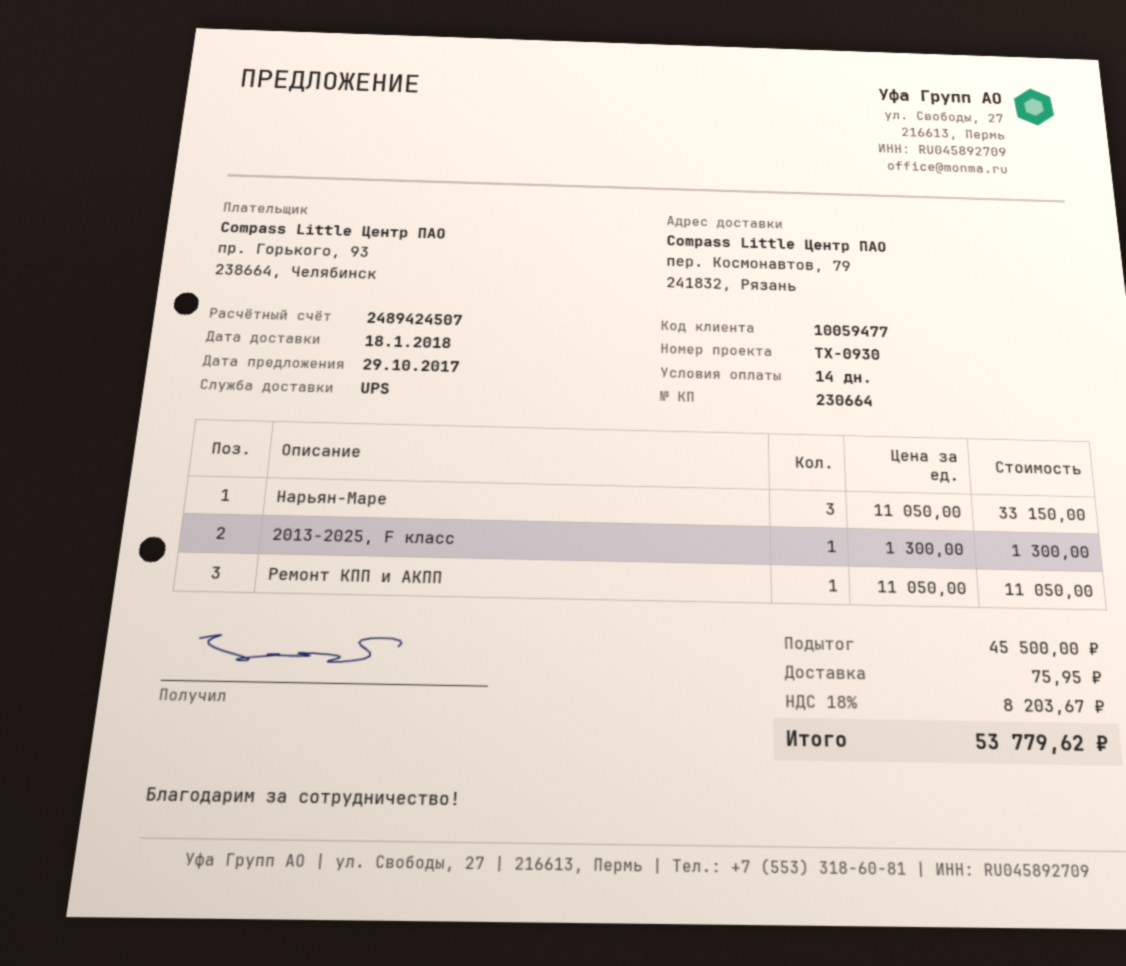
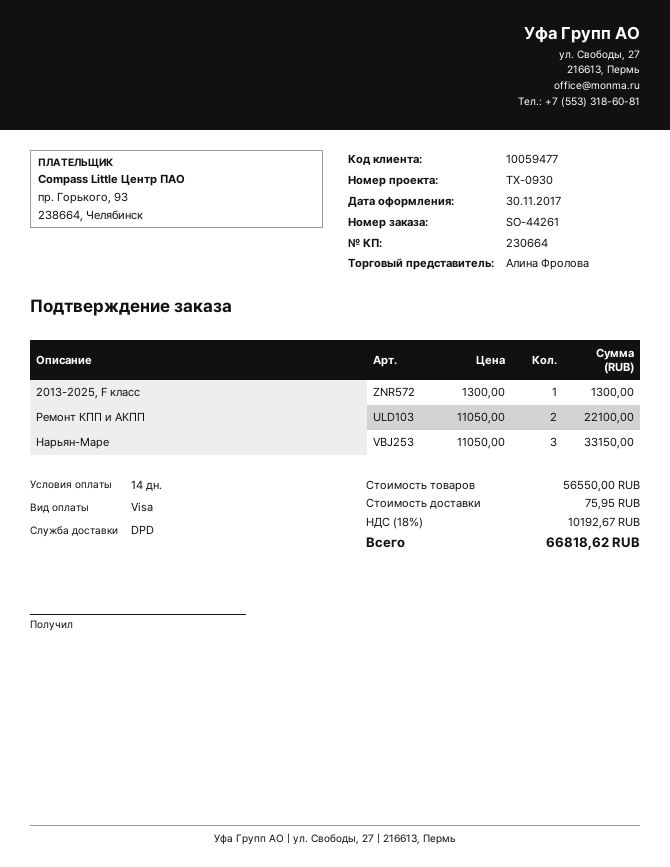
shipping method: UPS -> DPD
Ремонт КПП и АКПП: 1 x 11050.00 = 11050.00 -> 2 x 11050.00 = 22100.00
subtotal: 45500.00 -> 56550.00
tax: 18% = 8203.67 -> 18% = 10192.67
total: 53779.62 -> 66818.62

